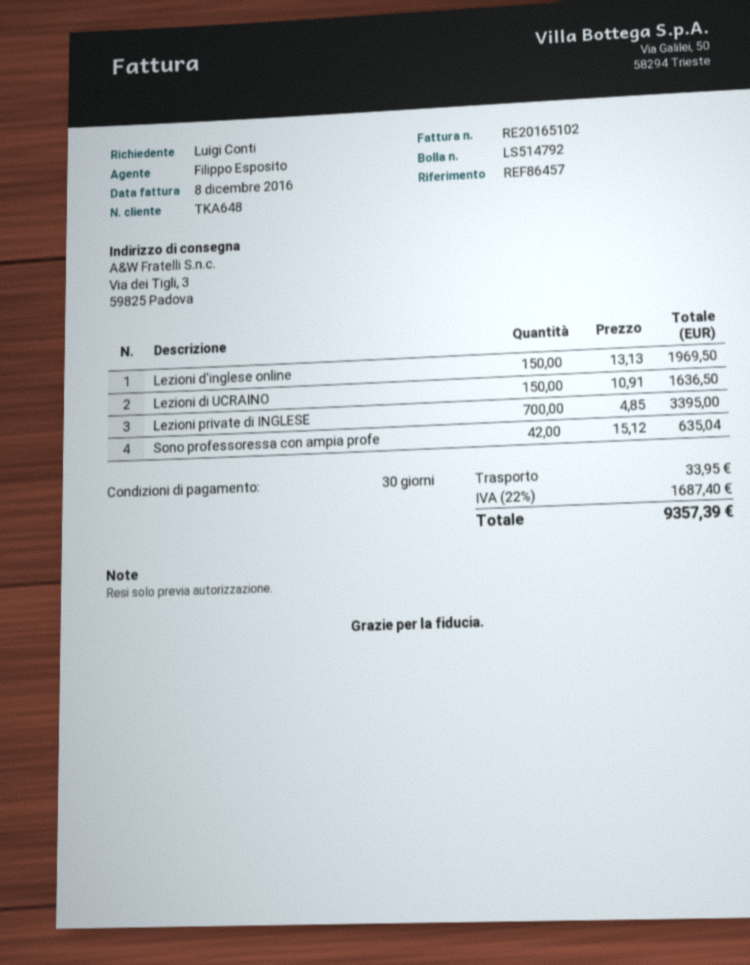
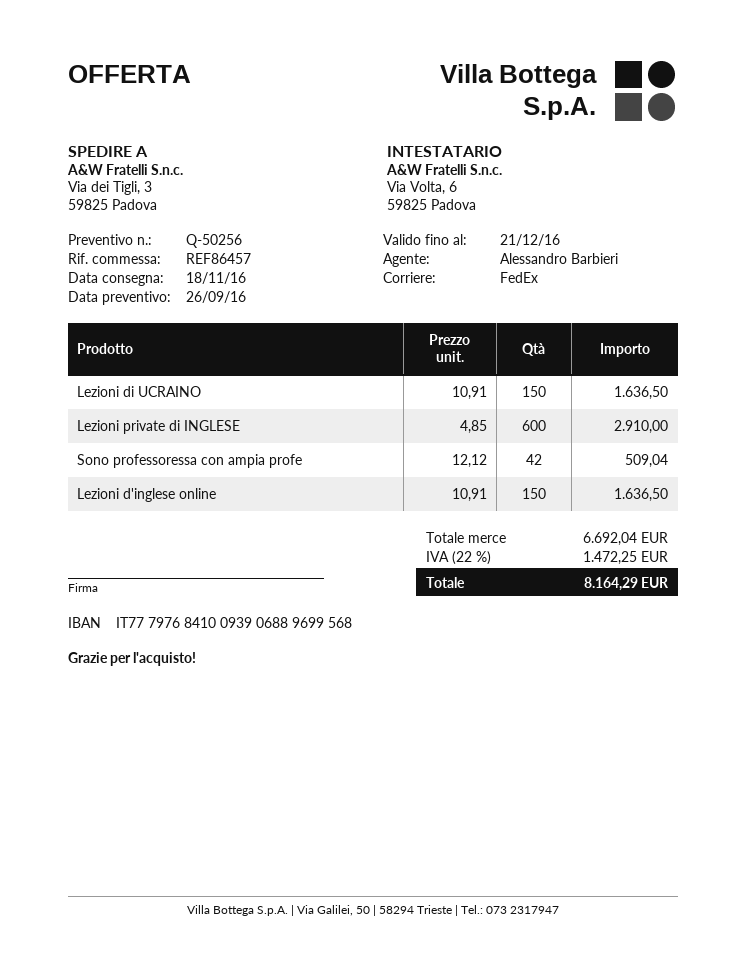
sales rep: Filippo Esposito -> Alessandro Barbieri
Lezioni d'inglese online: 150 x 13.13 = 1969.50 -> 150 x 10.91 = 1636.50
Lezioni private di INGLESE: 700 x 4.85 = 3395.00 -> 600 x 4.85 = 2910.00
Sono professoressa con ampia profe: 42 x 15.12 = 635.04 -> 42 x 12.12 = 509.04
shipping: 33.95 -> none
tax: 22% = 1687.40 -> 22% = 1472.25
total: 9357.39 -> 8164.29

